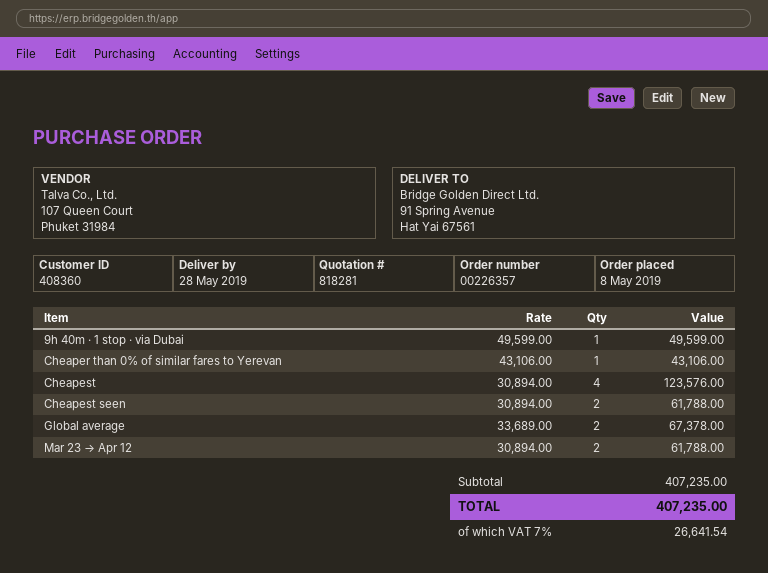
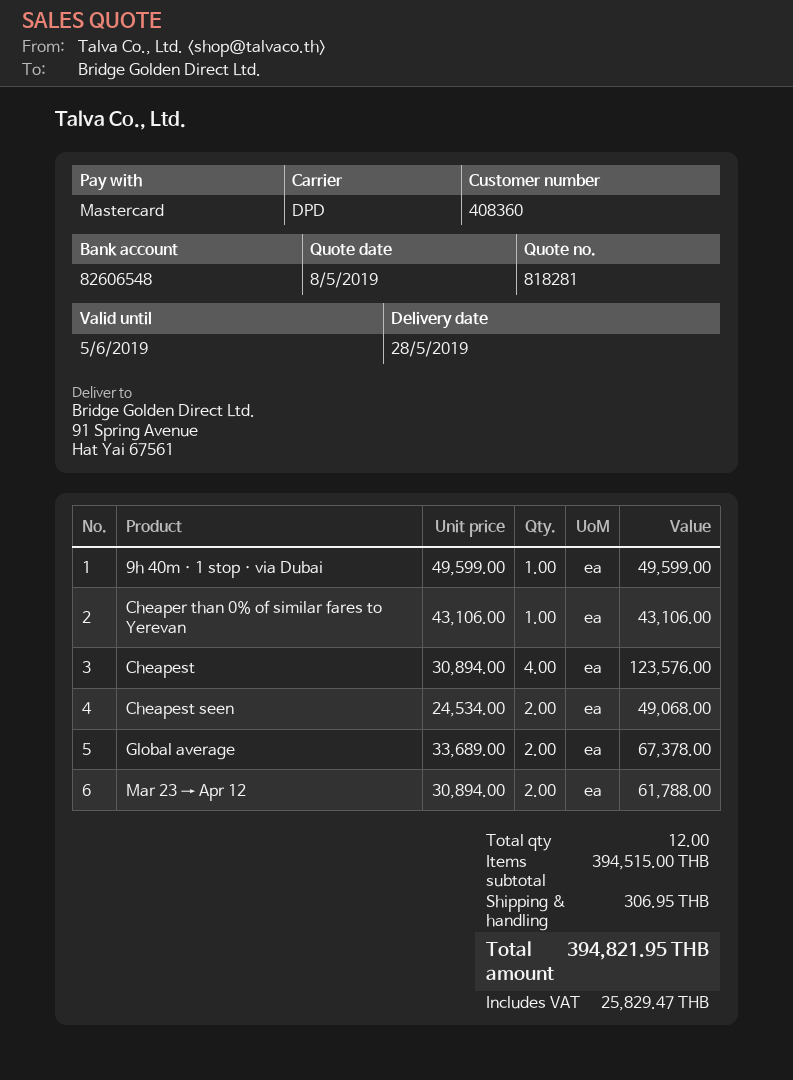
Cheapest seen: 2 x 30894.00 = 61788.00 -> 2 x 24534.00 = 49068.00
subtotal: 407235.00 -> 394515.00
shipping: none -> 306.95
tax: 26641.54 -> 25829.47
total: 407235.00 -> 394821.95

